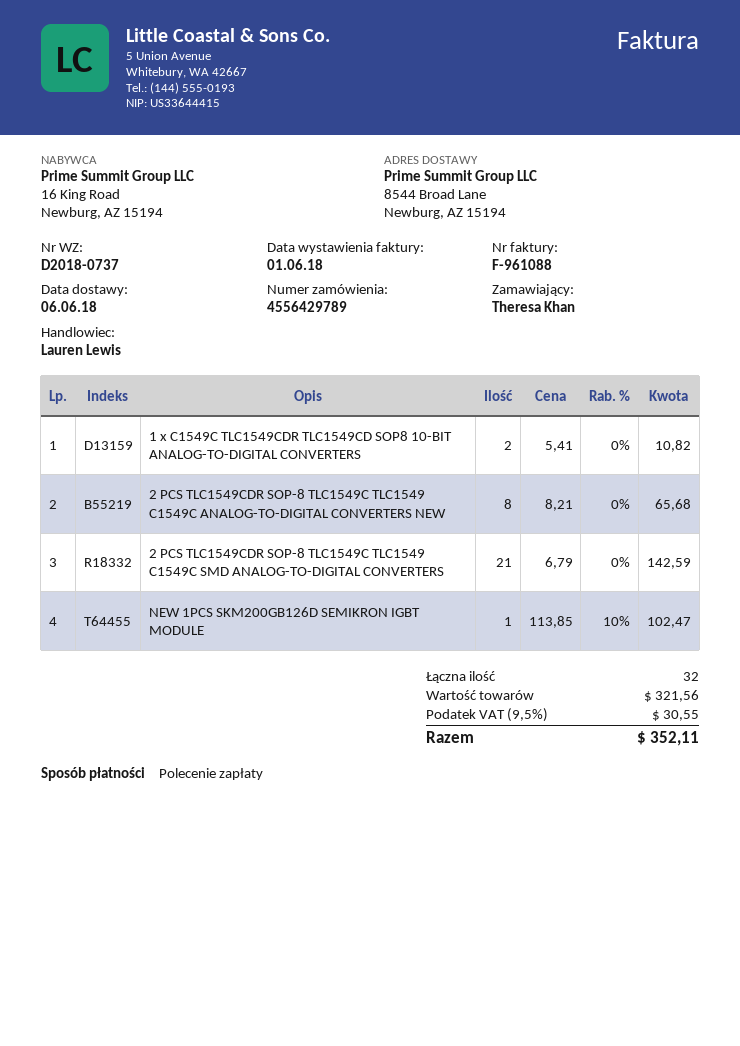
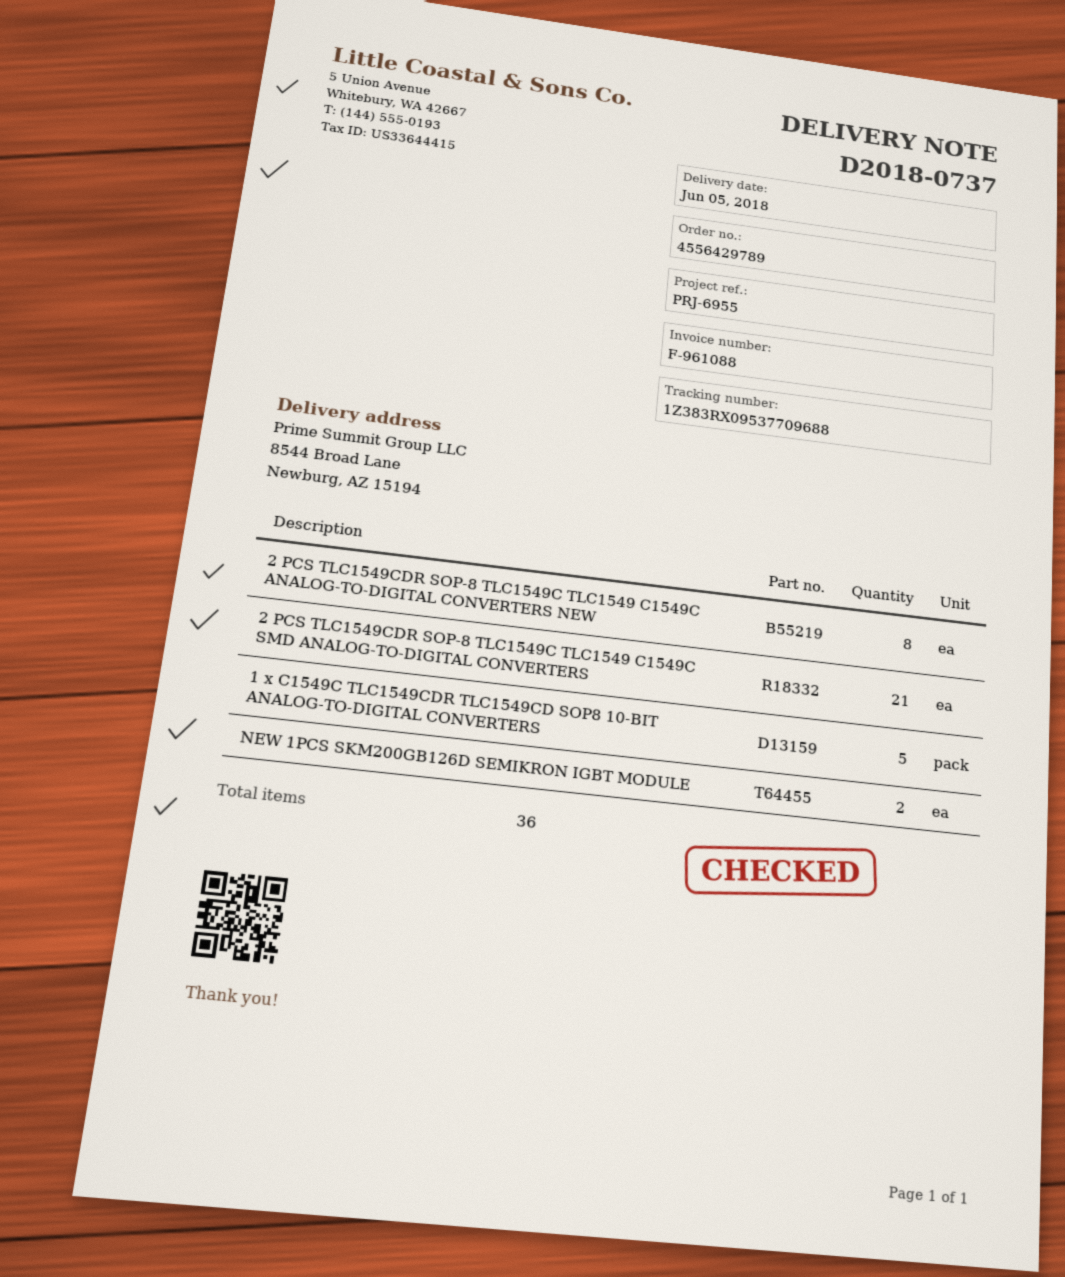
delivery date: 2018-06-06 -> 2018-06-05
1 x C1549C TLC1549CDR TLC1549CD SOP8 10-BIT ANALOG-TO-DIGITAL CONVERTERS: 2 -> 5
NEW 1PCS SKM200GB126D SEMIKRON IGBT MODULE: 1 -> 2
total quantity: 32 -> 36

